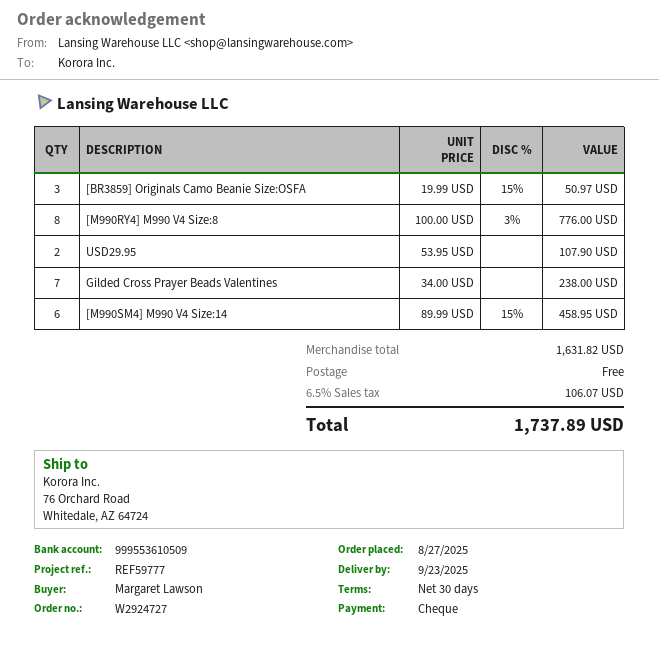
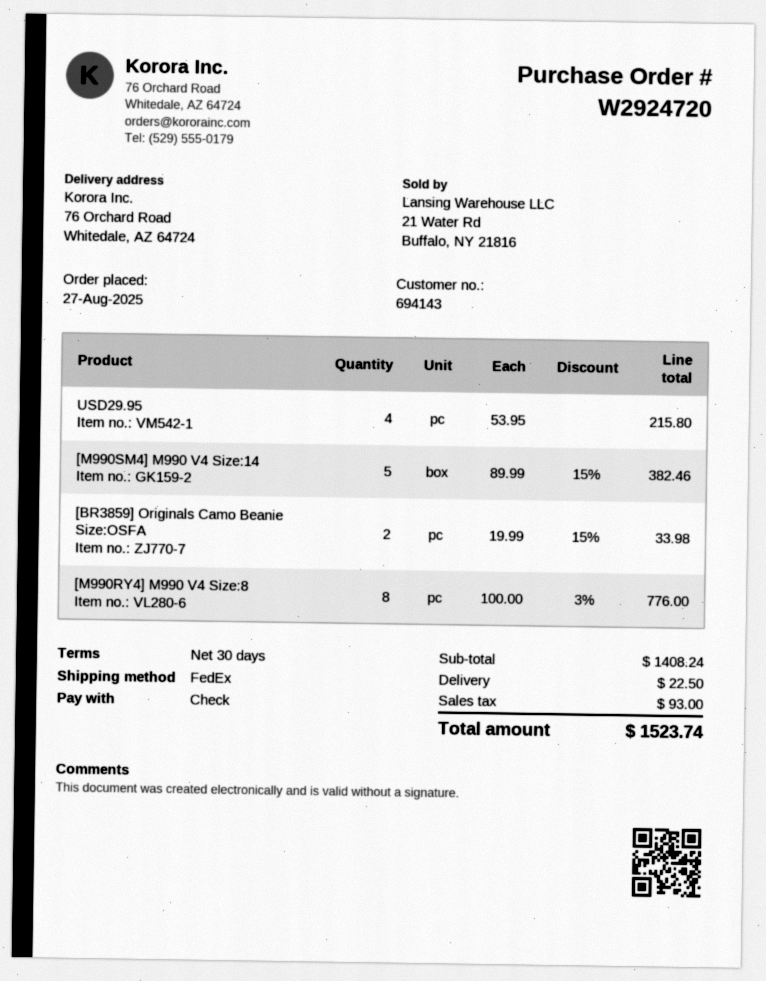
order number: W2924727 -> W2924720
[BR3859] Originals Camo Beanie Size:OSFA: 3 x 19.99 - 15% = 50.97 -> 2 x 19.99 - 15% = 33.98
USD29.95: 2 x 53.95 = 107.90 -> 4 x 53.95 = 215.80
Gilded Cross Prayer Beads Valentines: 7 x 34.00 = 238.00 -> none
[M990SM4] M990 V4 Size:14: 6 x 89.99 - 15% = 458.95 -> 5 x 89.99 - 15% = 382.46
subtotal: 1631.82 -> 1408.24
shipping: 0.00 -> 22.50
tax: 106.07 -> 93.00
total: 1737.89 -> 1523.74

